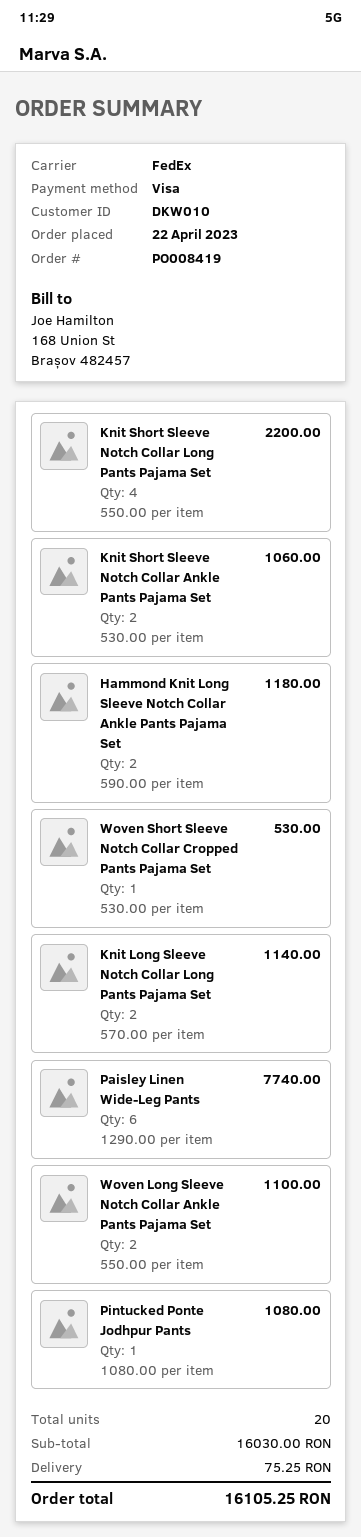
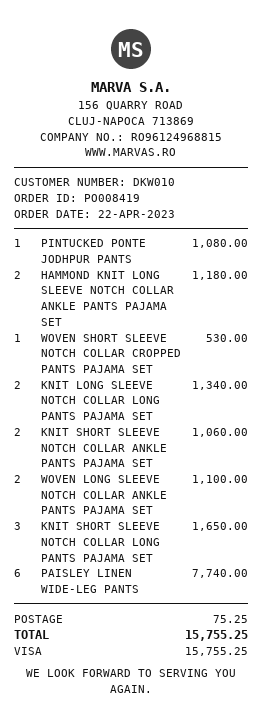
Knit Short Sleeve Notch Collar Long Pants Pajama Set: 4 for 2200.00 -> 3 for 1650.00
Knit Long Sleeve Notch Collar Long Pants Pajama Set: 2 for 1140.00 -> 2 for 1340.00
total: 16105.25 -> 15755.25

